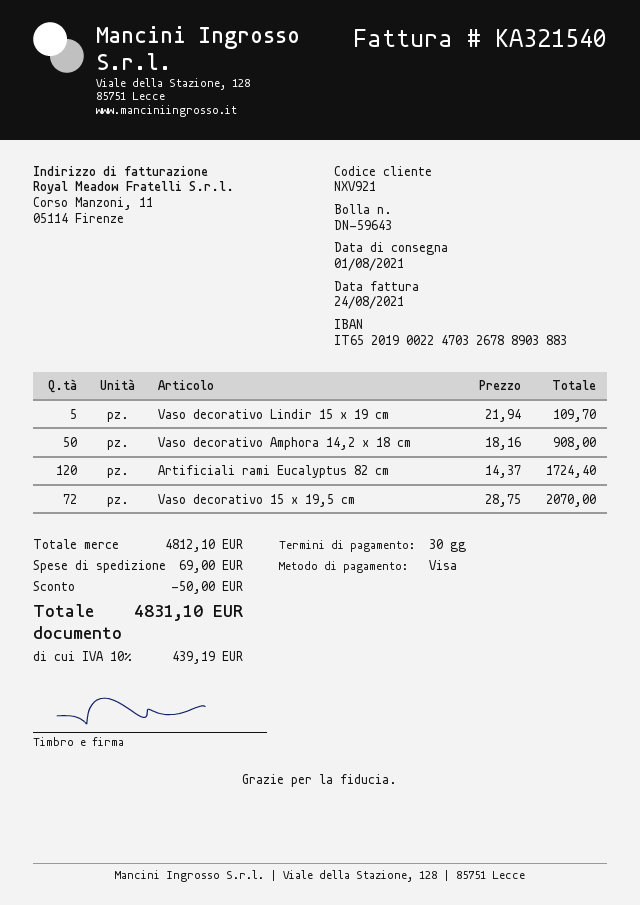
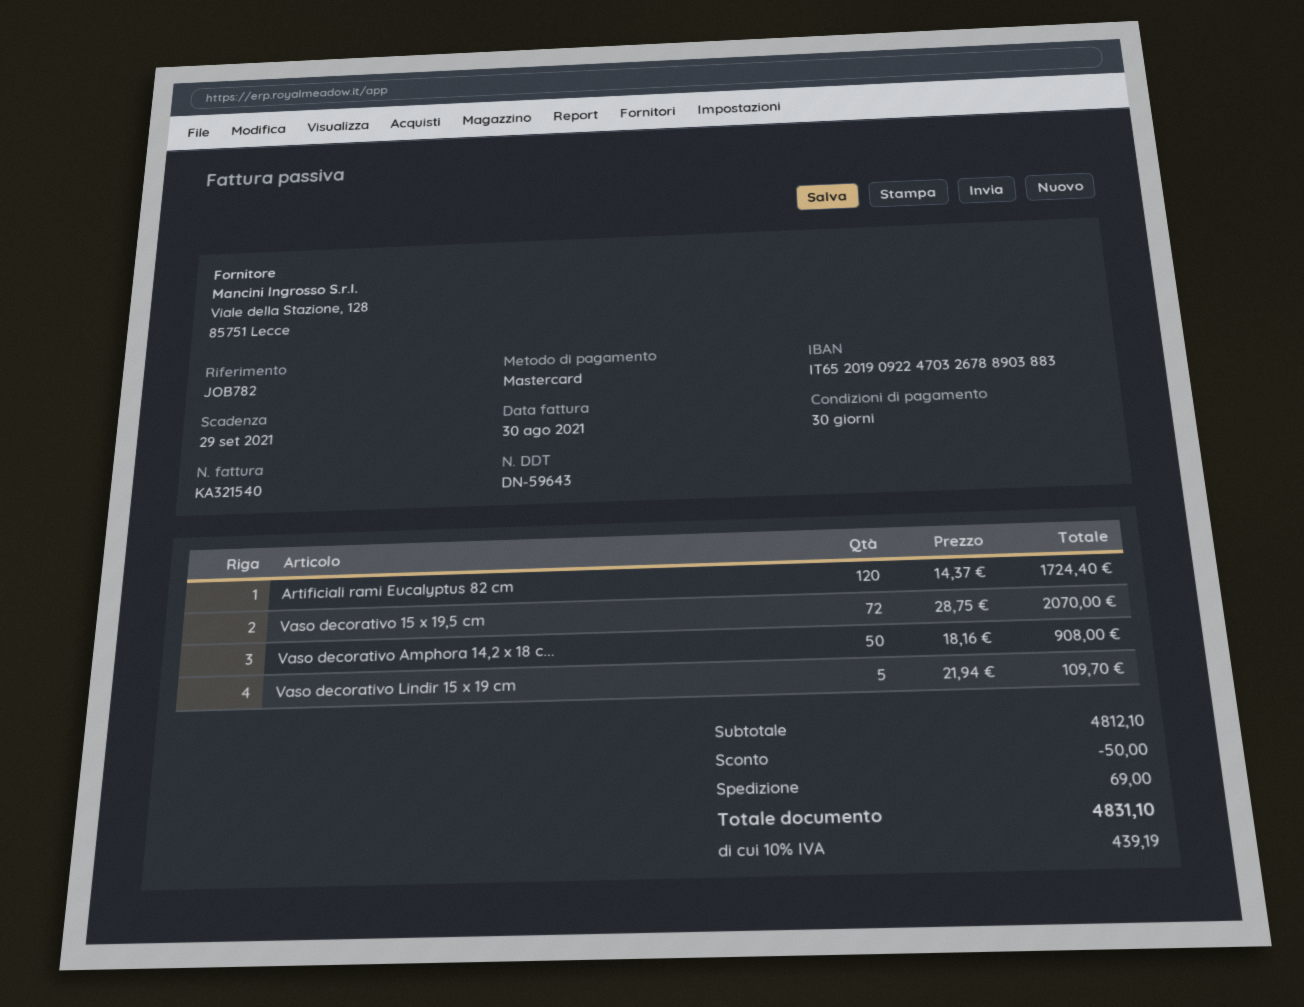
invoice date: 2021-08-24 -> 2021-08-30
payment method: Visa -> Mastercard
bank account: IT6520190022470326788903883 -> IT6520190922470326788903883

